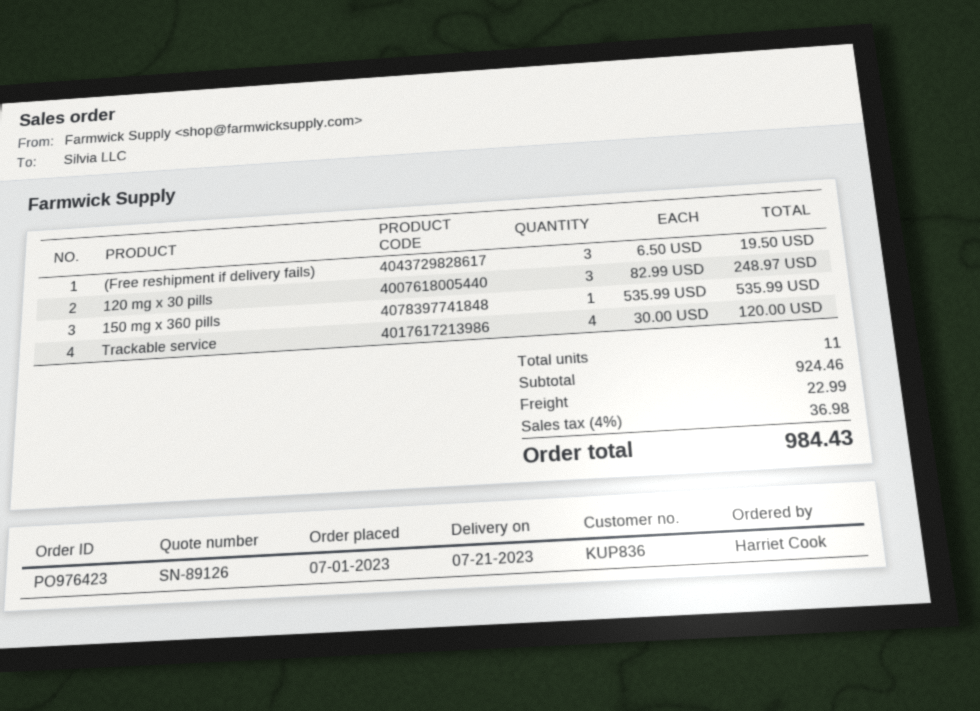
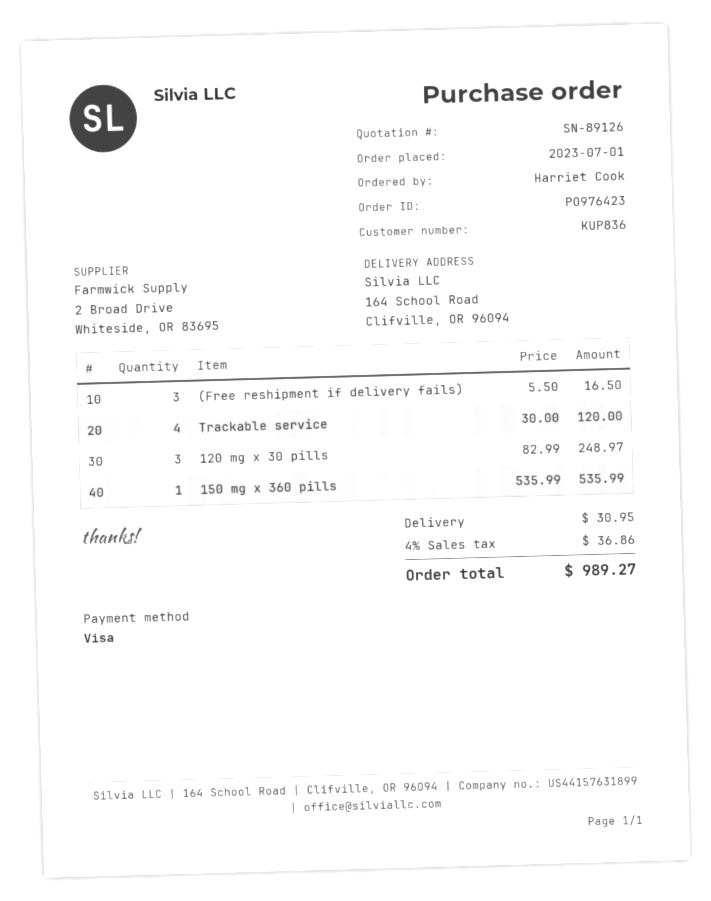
(Free reshipment if delivery fails): 3 x 6.50 = 19.50 -> 3 x 5.50 = 16.50
shipping: 22.99 -> 30.95
tax: 4% = 36.98 -> 4% = 36.86
total: 984.43 -> 989.27

